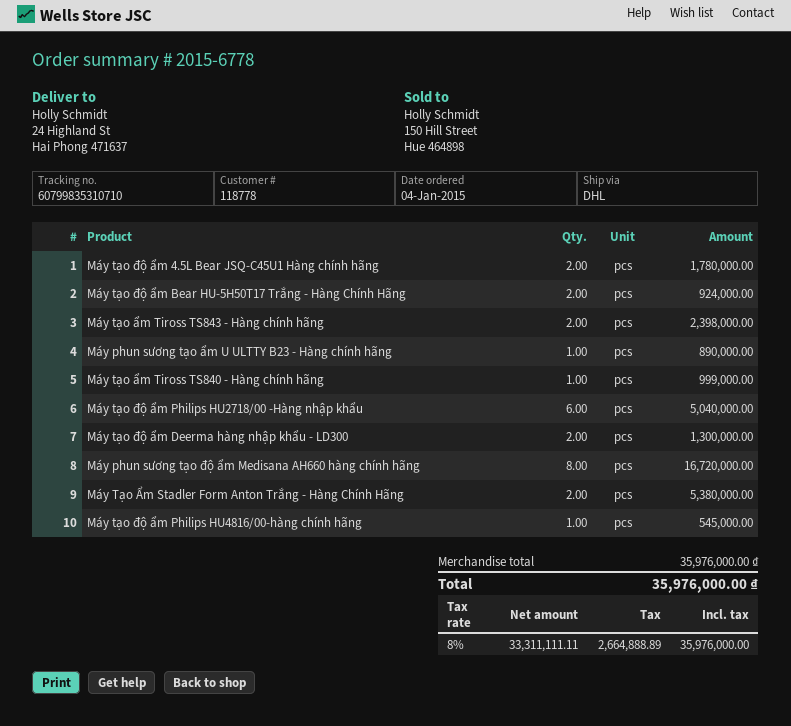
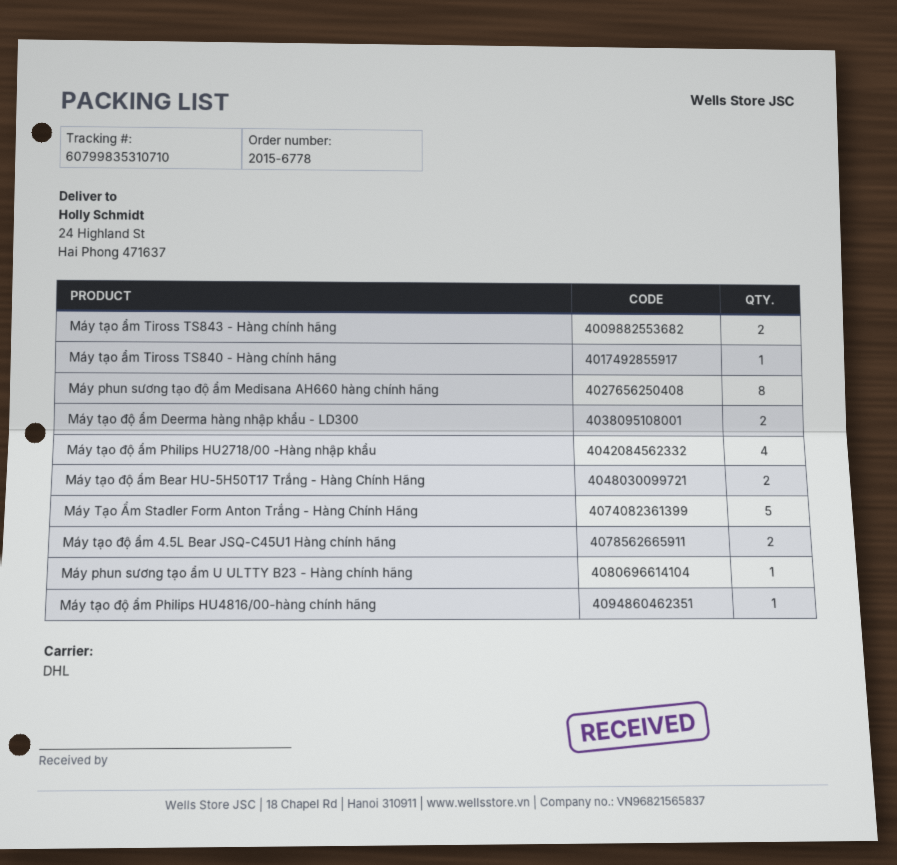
Máy tạo độ ẩm Philips HU2718/00 -Hàng nhập khẩu: 6 -> 4
Máy Tạo Ẩm Stadler Form Anton Trắng - Hàng Chính Hãng: 2 -> 5

